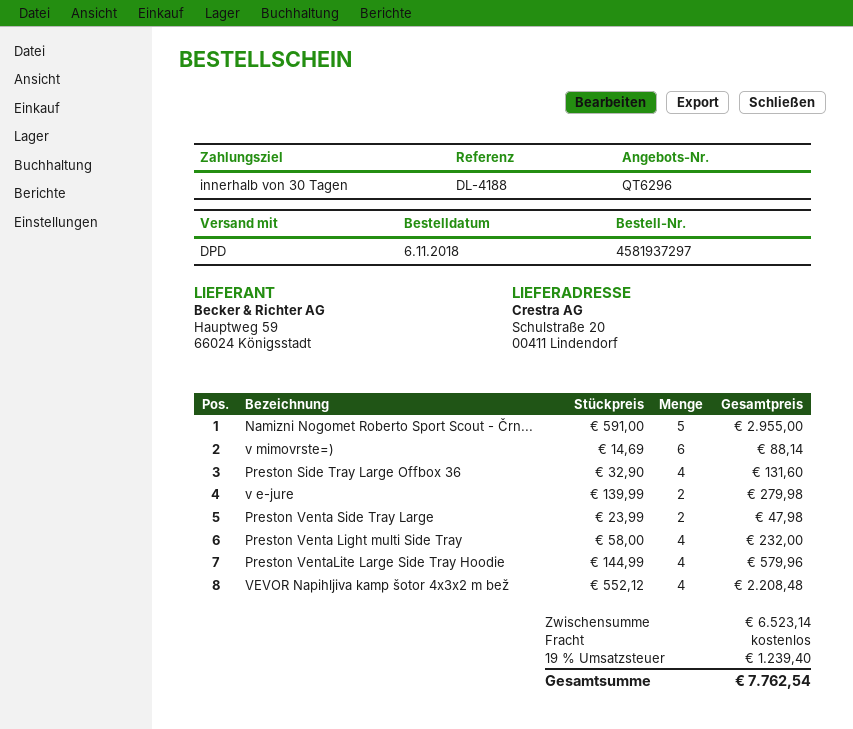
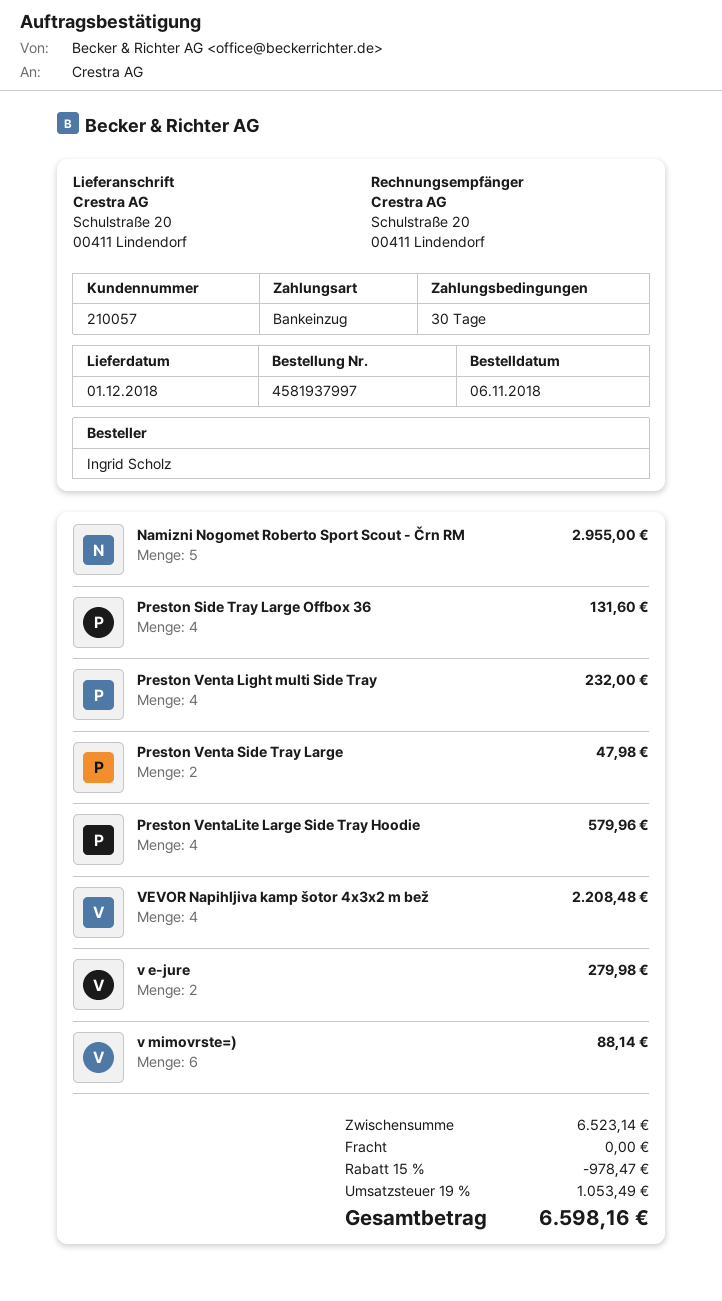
order number: 4581937297 -> 4581937997
discount: none -> 15% = 978.47
tax: 19% = 1239.40 -> 19% = 1053.49
total: 7762.54 -> 6598.16

